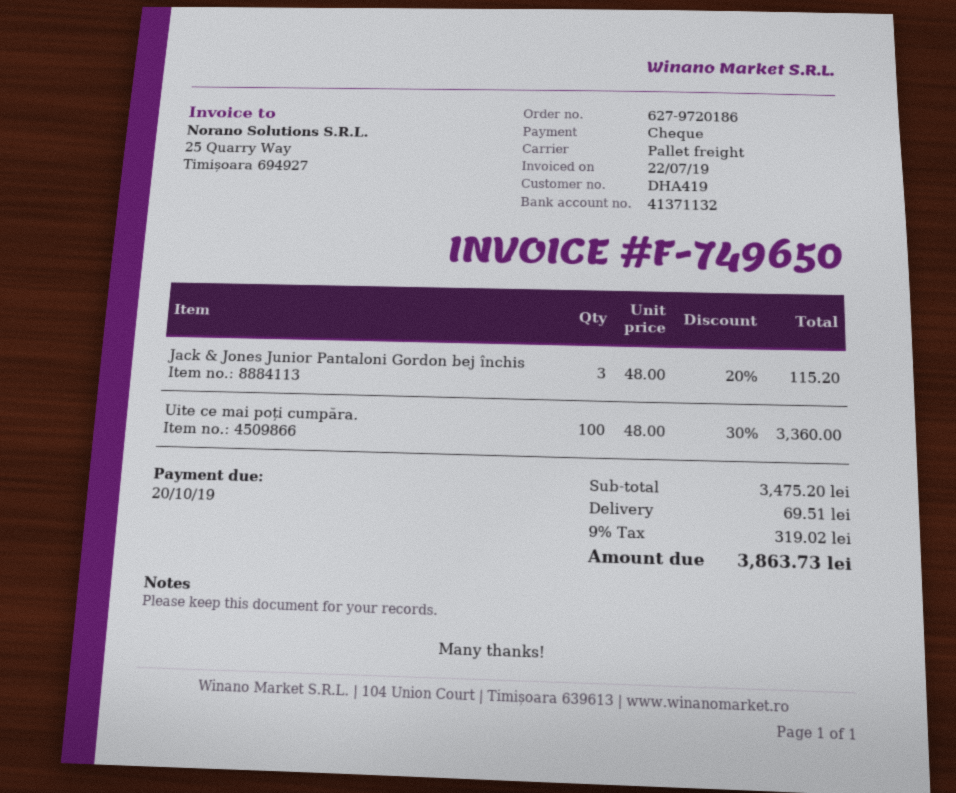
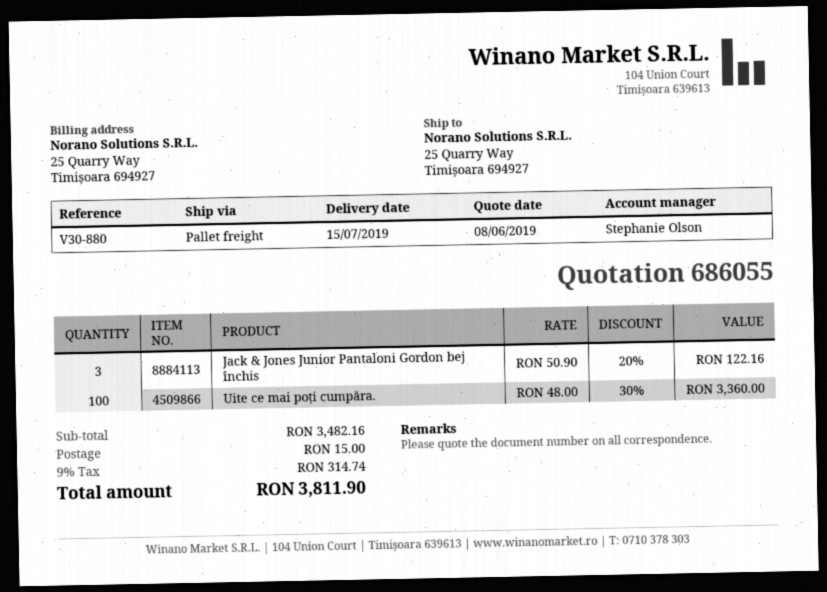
Jack & Jones Junior Pantaloni Gordon bej închis: 3 x 48.00 - 20% = 115.20 -> 3 x 50.90 - 20% = 122.16
subtotal: 3475.20 -> 3482.16
shipping: 69.51 -> 15.00
tax: 9% = 319.02 -> 9% = 314.74
total: 3863.73 -> 3811.90

